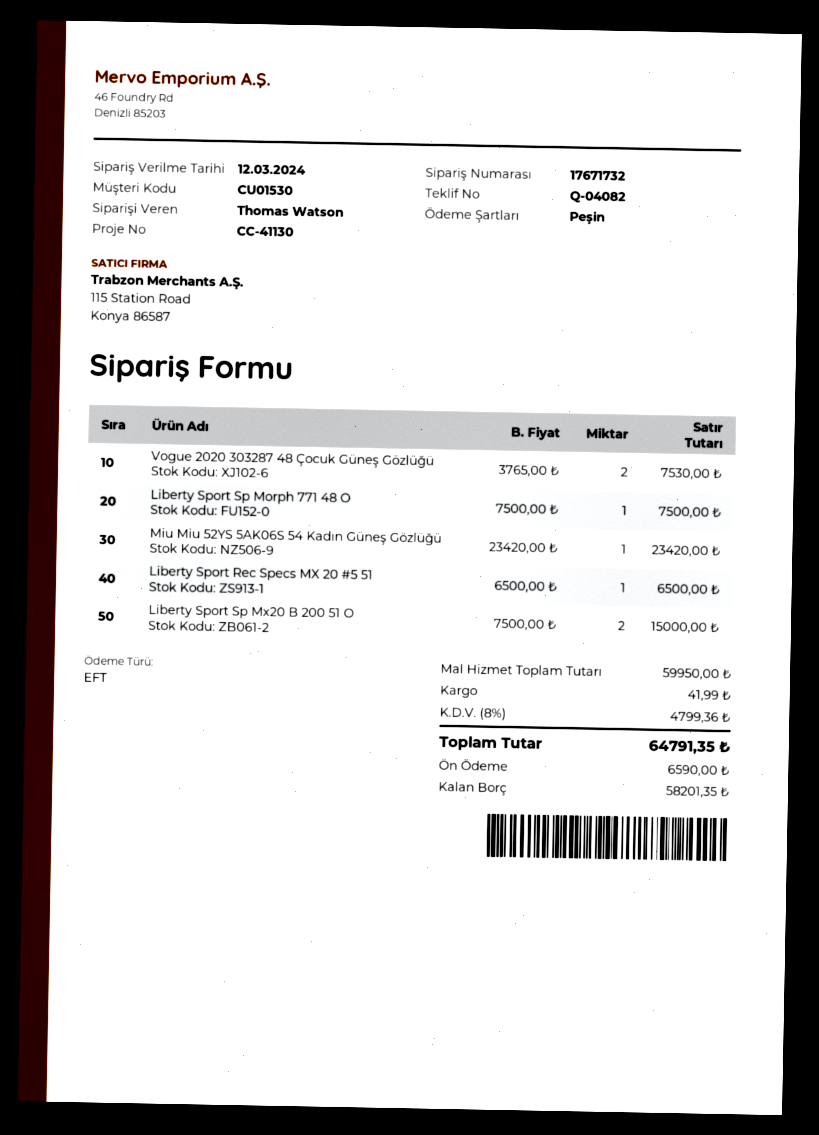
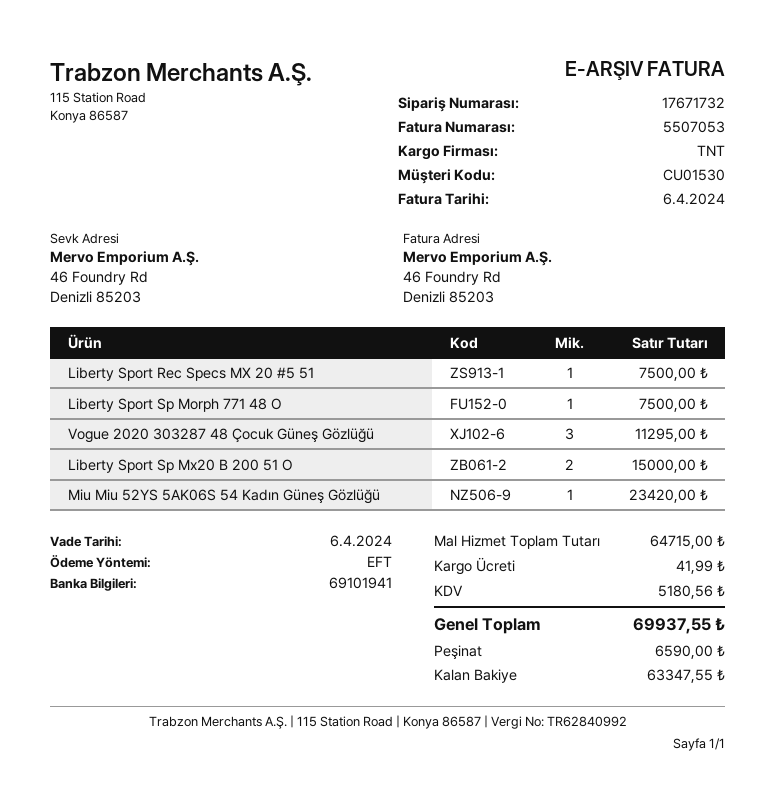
Vogue 2020 303287 48 Çocuk Güneş Gözlüğü: 2 for 7530.00 -> 3 for 11295.00
Liberty Sport Rec Specs MX 20 #5 51: 1 for 6500.00 -> 1 for 7500.00
subtotal: 59950.00 -> 64715.00
tax: 4799.36 -> 5180.56
total: 64791.35 -> 69937.55
balance: 58201.35 -> 63347.55

